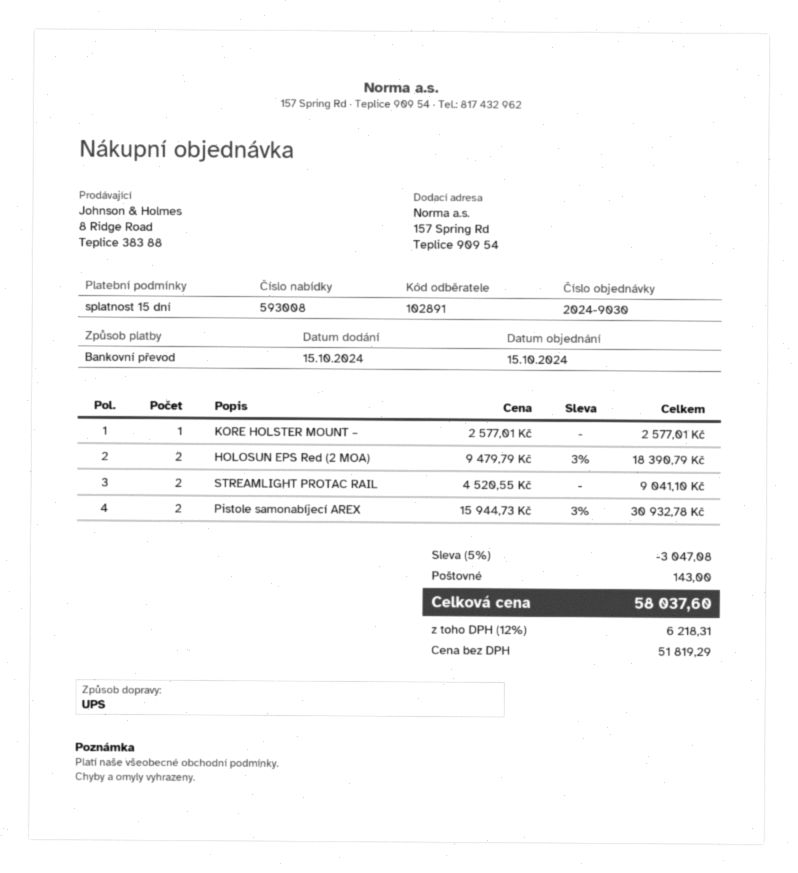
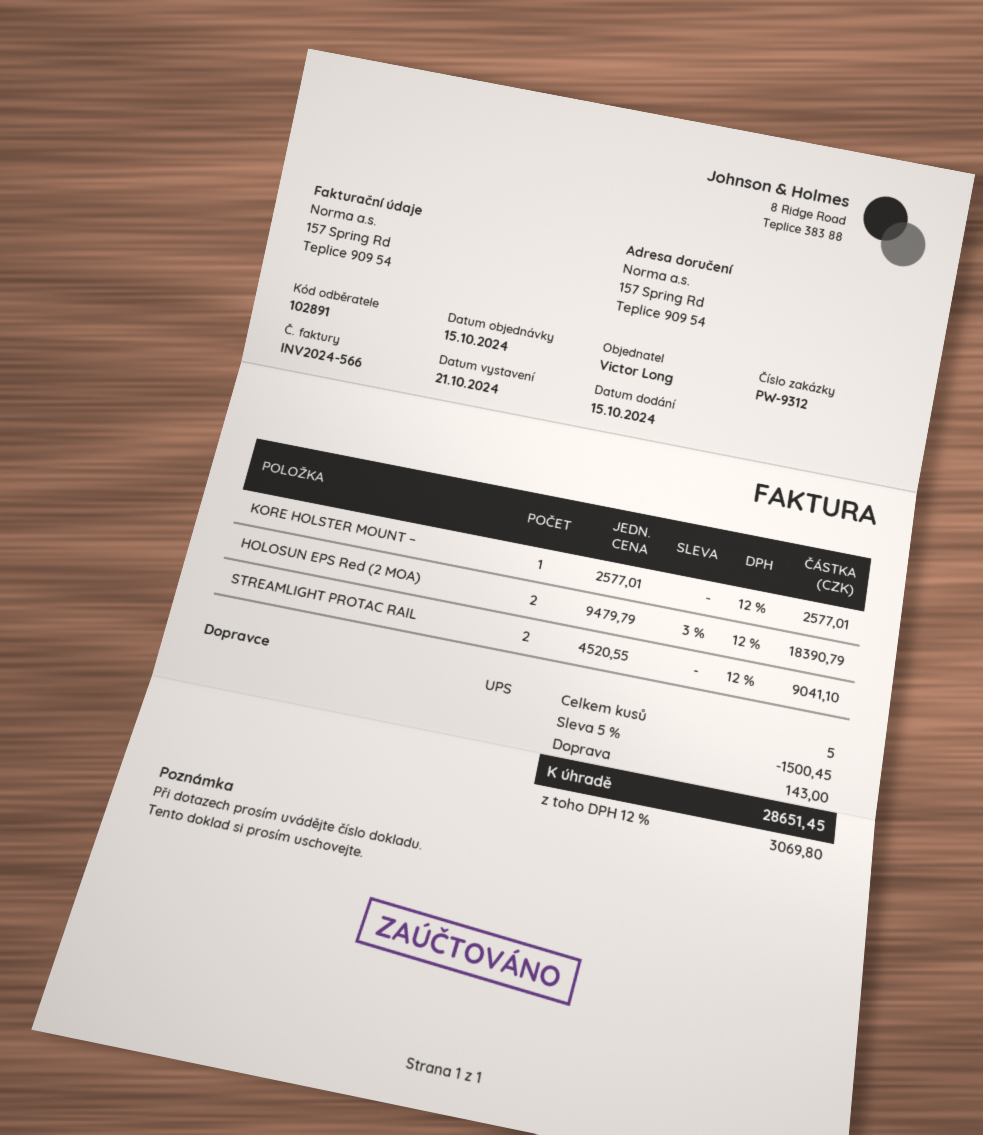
Pistole samonabíjecí AREX: 2 x 15944.73 - 3% = 30932.78 -> none
discount: 5% = 3047.08 -> 5% = 1500.45
tax: 12% = 6218.31 -> 12% = 3069.80
total: 58037.60 -> 28651.45

